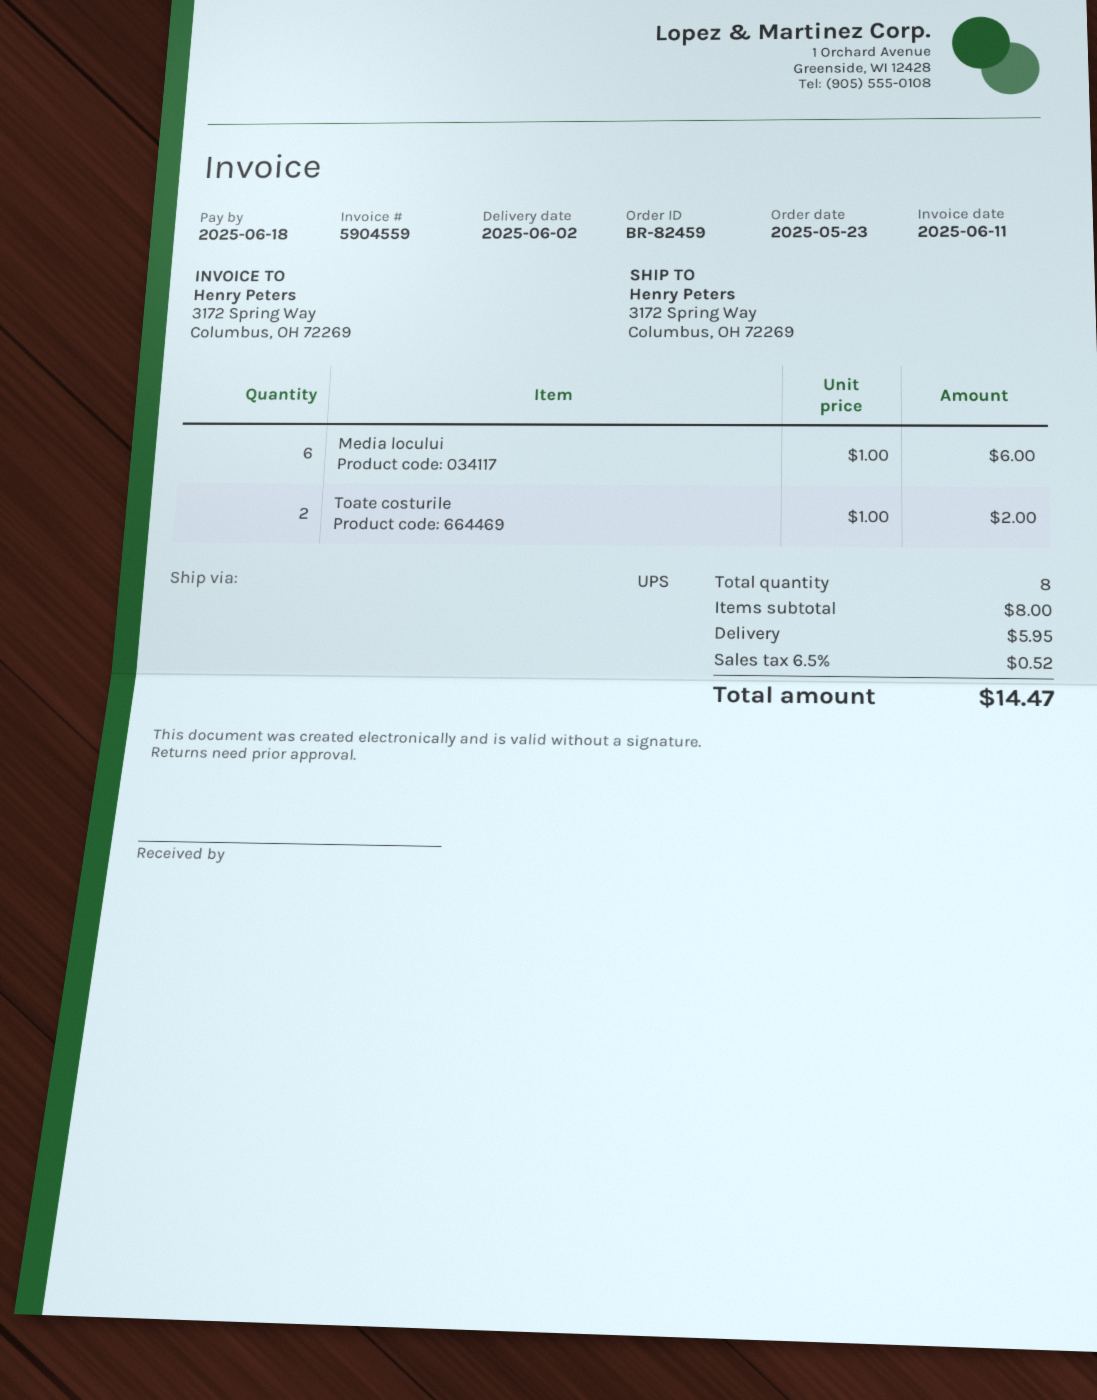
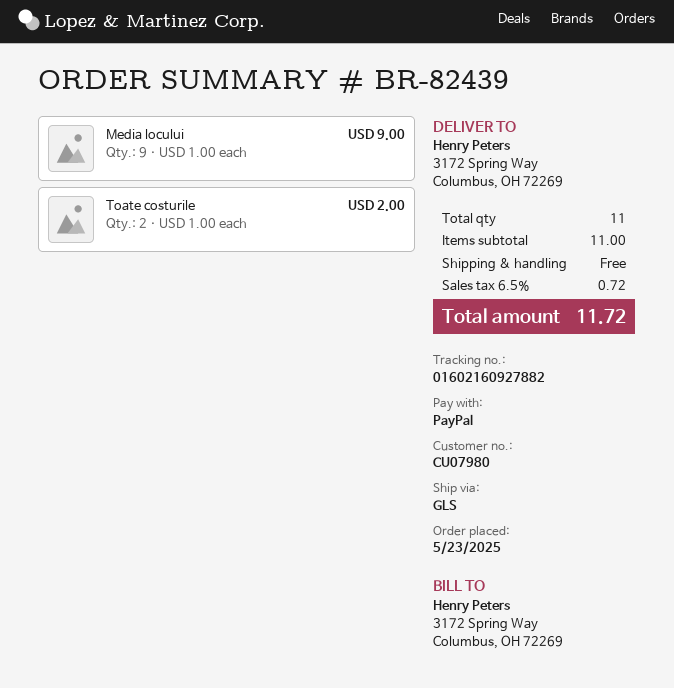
order number: BR-82459 -> BR-82439
shipping method: UPS -> GLS
Media locului: 6 x 1.00 = 6.00 -> 9 x 1.00 = 9.00
total quantity: 8 -> 11
subtotal: 8.00 -> 11.00
shipping: 5.95 -> 0.00
tax: 6.5% = 0.52 -> 6.5% = 0.72
total: 14.47 -> 11.72

